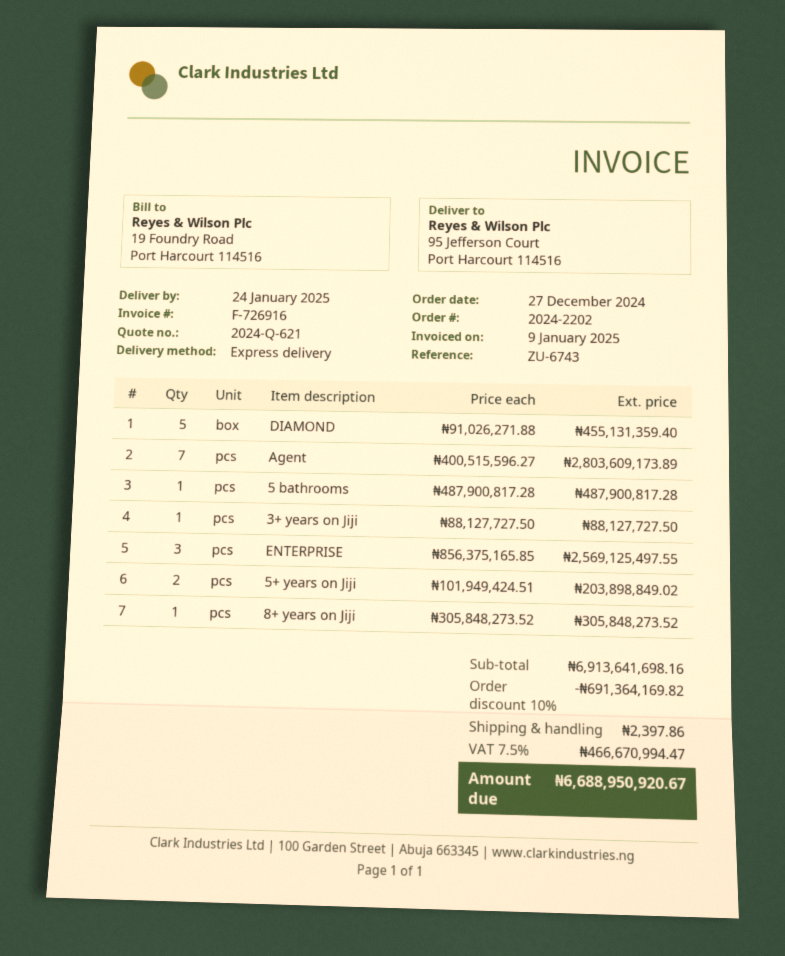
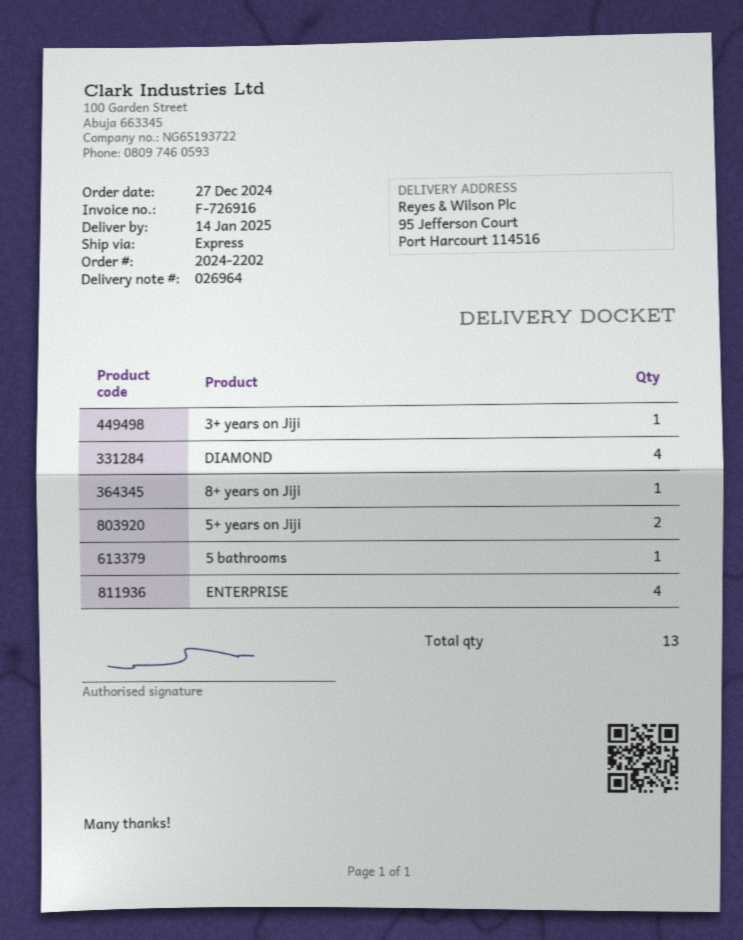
delivery date: 2025-01-24 -> 2025-01-14
DIAMOND: 5 -> 4
Agent: 7 -> none
ENTERPRISE: 3 -> 4

